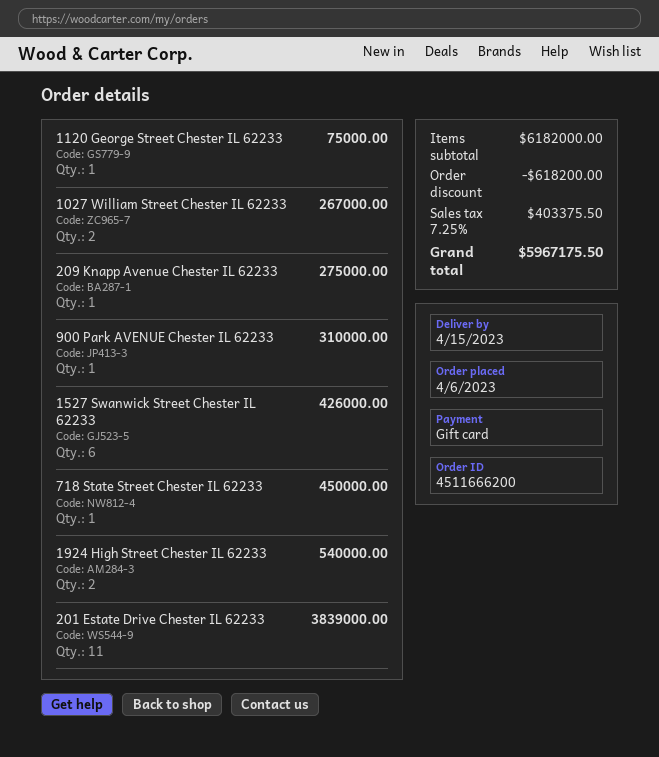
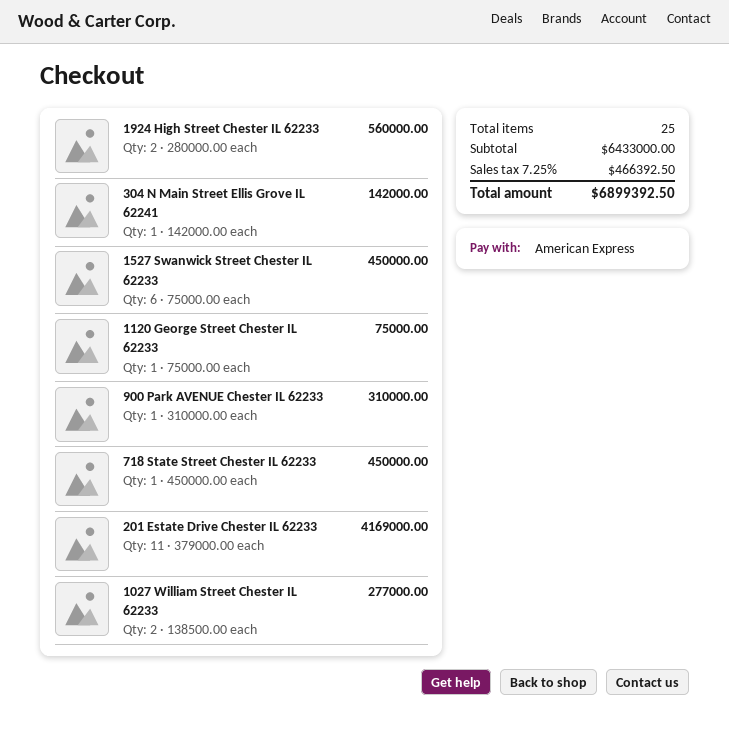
payment method: gift card -> American Express
1027 William Street Chester IL 62233: 2 for 267000.00 -> 2 for 277000.00
209 Knapp Avenue Chester IL 62233: 1 for 275000.00 -> none
1527 Swanwick Street Chester IL 62233: 6 for 426000.00 -> 6 for 450000.00
1924 High Street Chester IL 62233: 2 for 540000.00 -> 2 for 560000.00
201 Estate Drive Chester IL 62233: 11 for 3839000.00 -> 11 for 4169000.00
304 N Main Street Ellis Grove IL 62241: none -> 1 for 142000.00
subtotal: 6182000.00 -> 6433000.00
discount: 618200.00 -> none
tax: 7.25% = 403375.50 -> 7.25% = 466392.50
total: 5967175.50 -> 6899392.50

